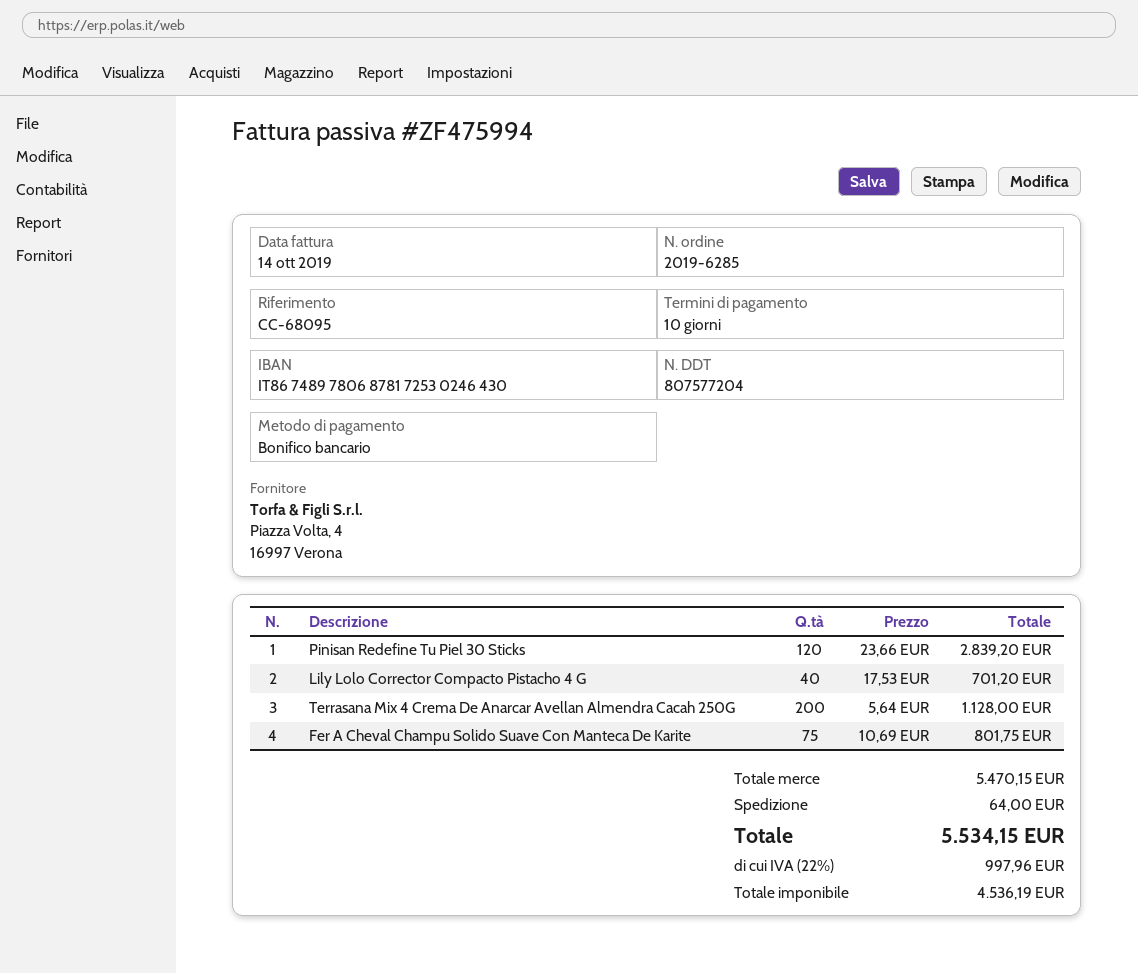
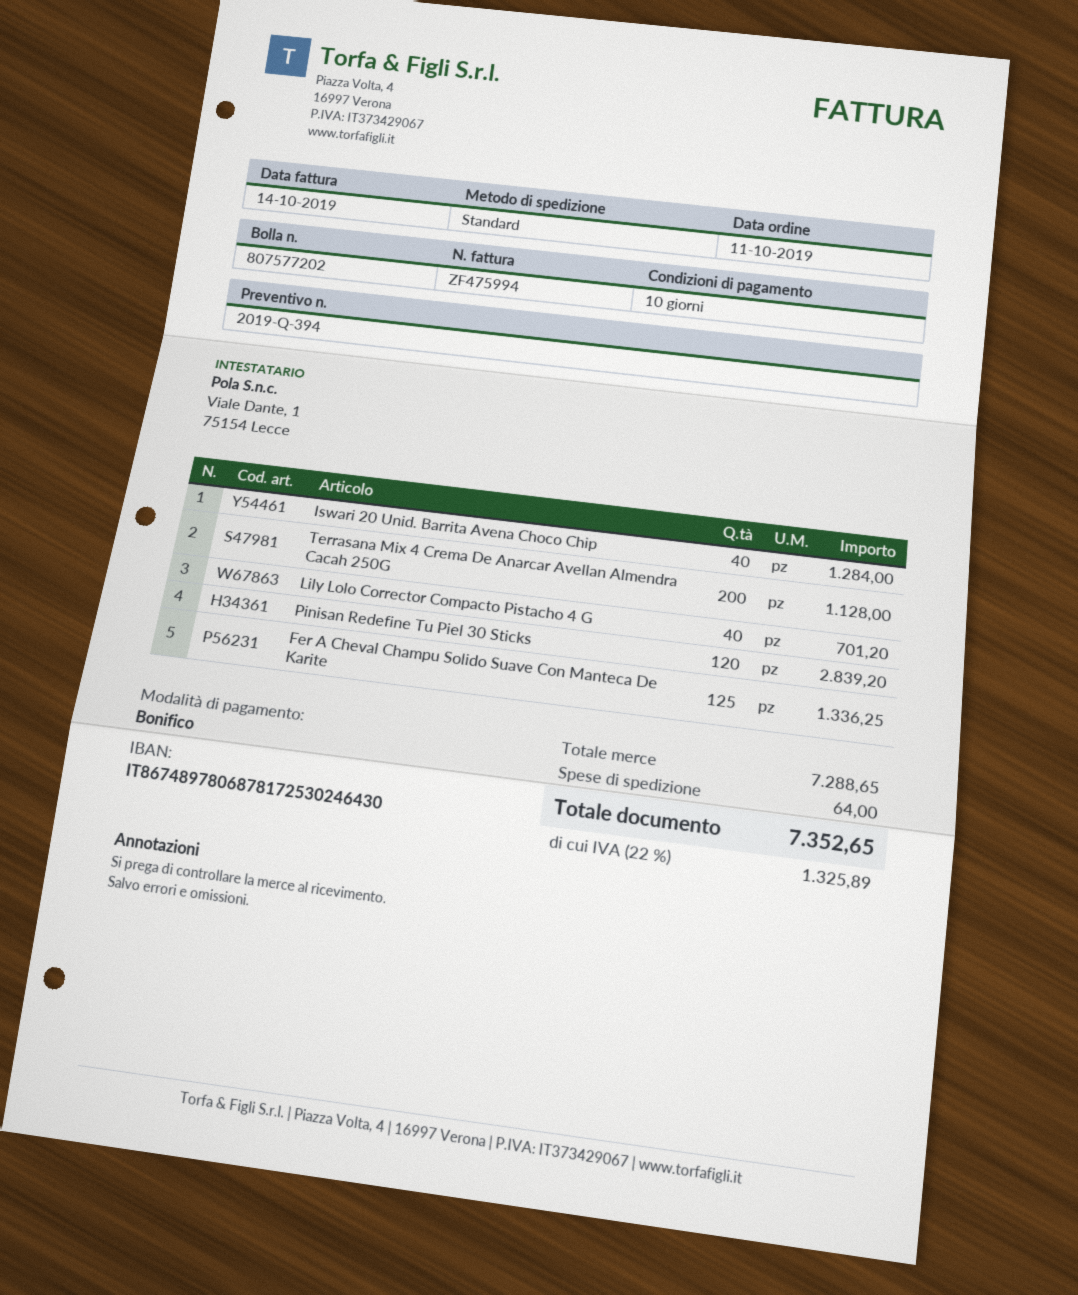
delivery note number: 807577204 -> 807577202
Fer A Cheval Champu Solido Suave Con Manteca De Karite: 75 for 801.75 -> 125 for 1336.25
Iswari 20 Unid. Barrita Avena Choco Chip: none -> 40 for 1284.00
subtotal: 5470.15 -> 7288.65
tax: 22% = 997.96 -> 22% = 1325.89
total: 5534.15 -> 7352.65

